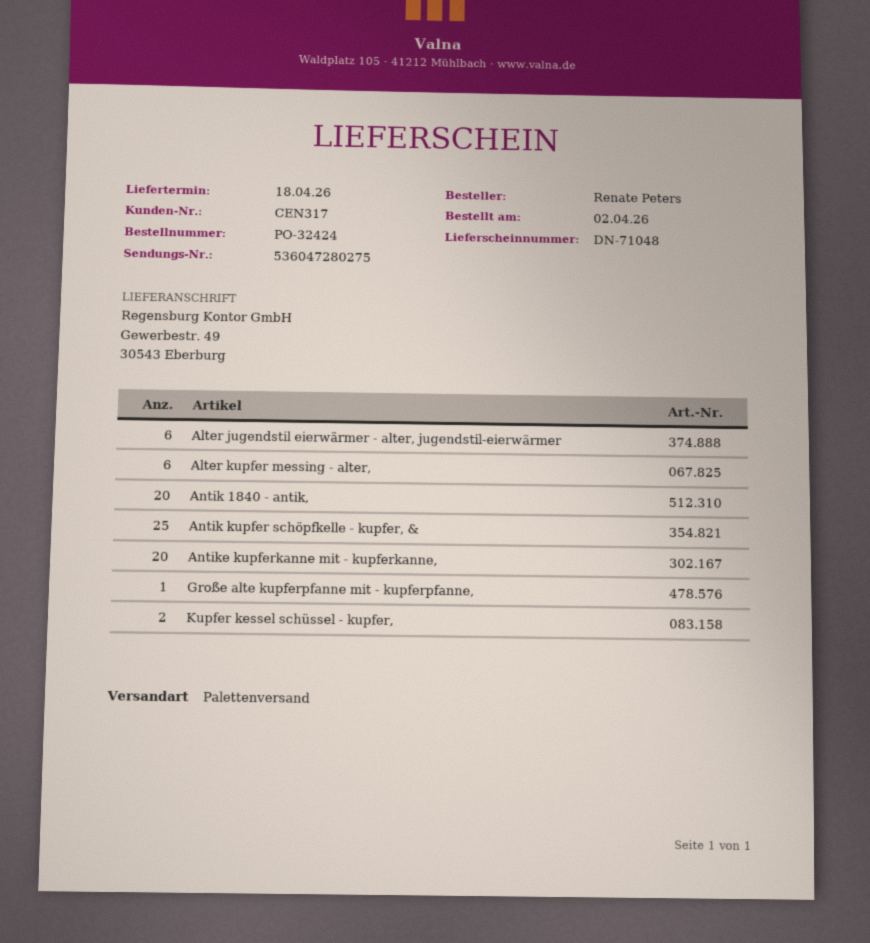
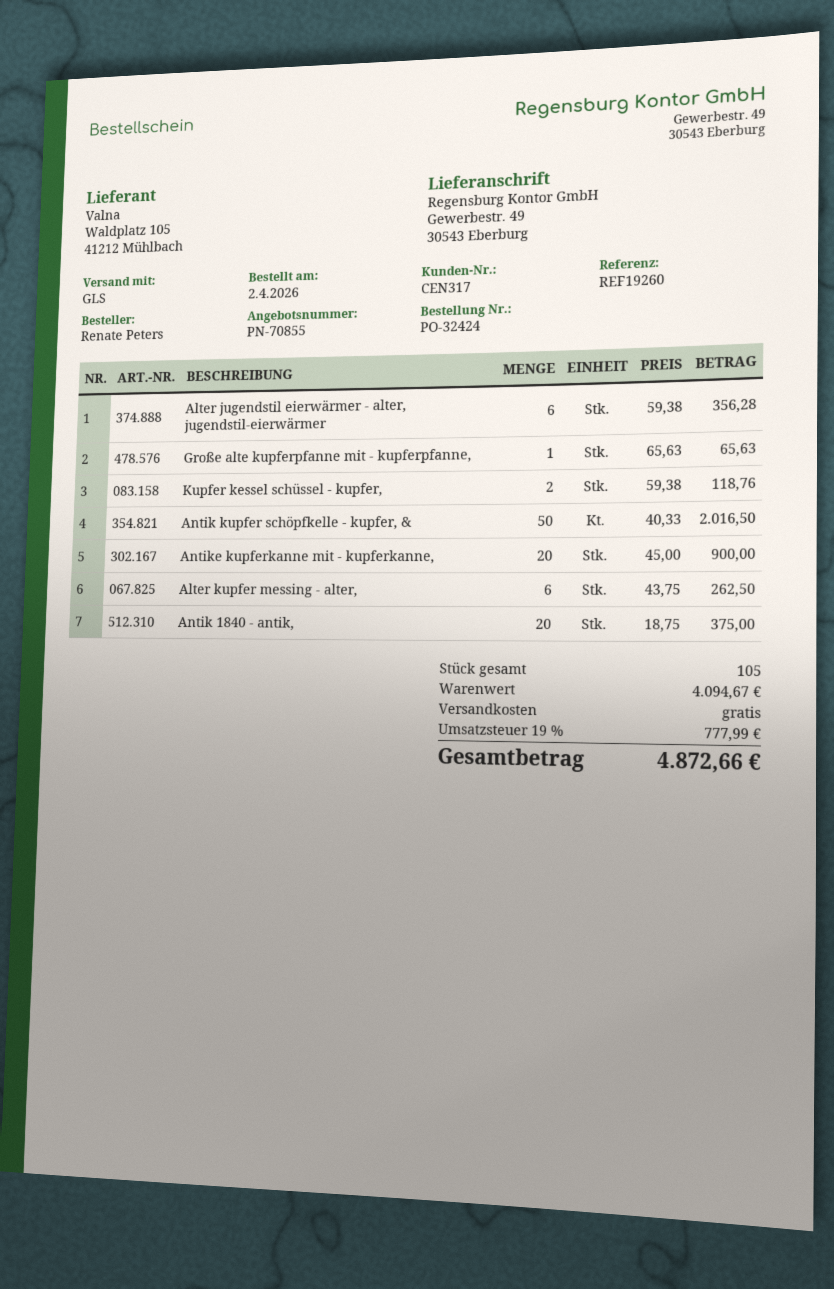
shipping method: pallet freight -> GLS
Antik kupfer schöpfkelle - kupfer, &: 25 -> 50

